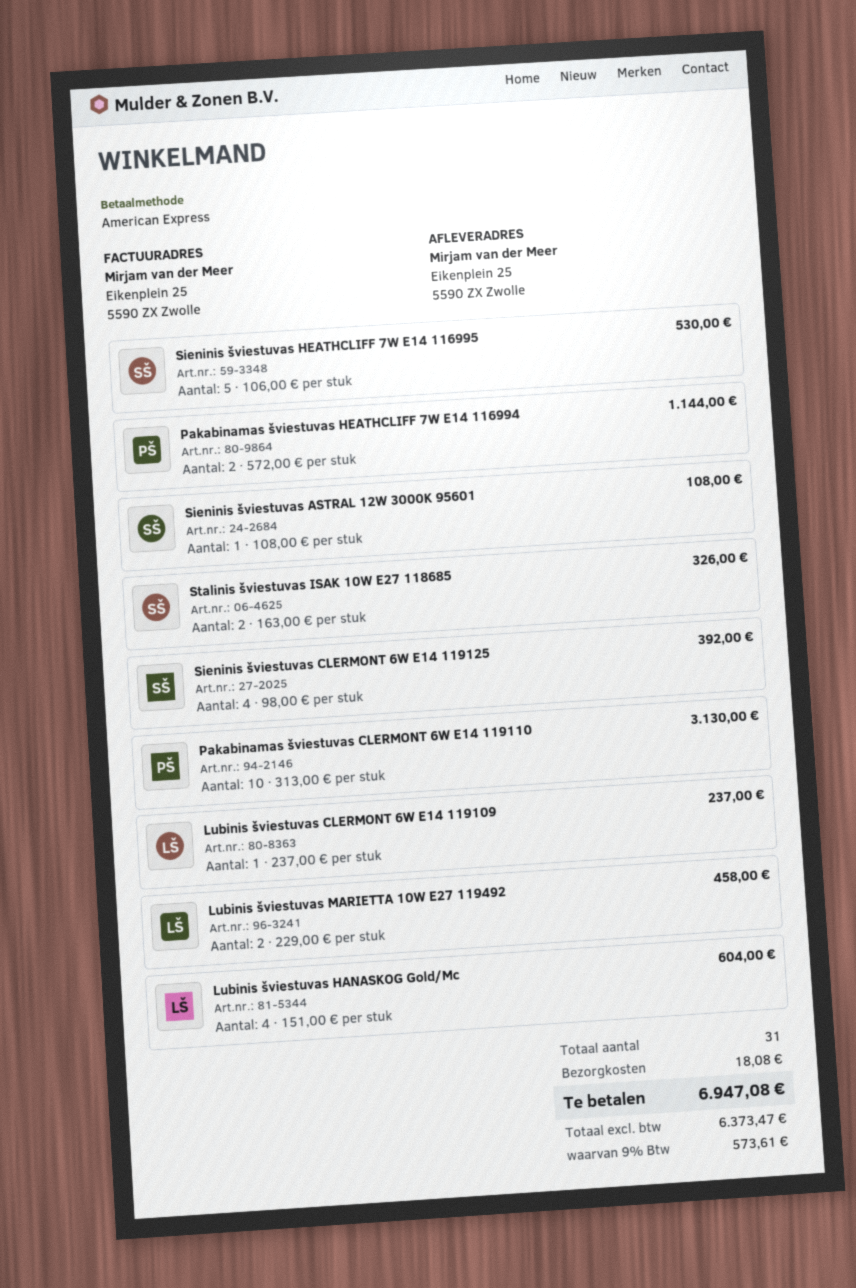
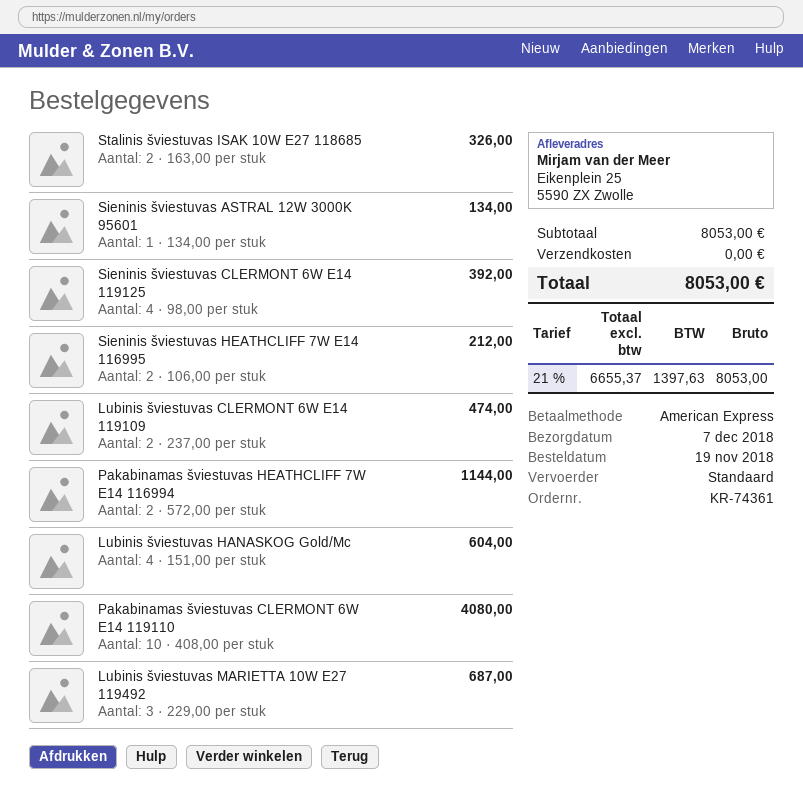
Sieninis šviestuvas HEATHCLIFF 7W E14 116995: 5 x 106.00 = 530.00 -> 2 x 106.00 = 212.00
Sieninis šviestuvas ASTRAL 12W 3000K 95601: 1 x 108.00 = 108.00 -> 1 x 134.00 = 134.00
Pakabinamas šviestuvas CLERMONT 6W E14 119110: 10 x 313.00 = 3130.00 -> 10 x 408.00 = 4080.00
Lubinis šviestuvas CLERMONT 6W E14 119109: 1 x 237.00 = 237.00 -> 2 x 237.00 = 474.00
Lubinis šviestuvas MARIETTA 10W E27 119492: 2 x 229.00 = 458.00 -> 3 x 229.00 = 687.00
shipping: 18.08 -> 0.00
net: 6373.47 -> 6655.37
tax: 9% = 573.61 -> 21% = 1397.63
total: 6947.08 -> 8053.00

